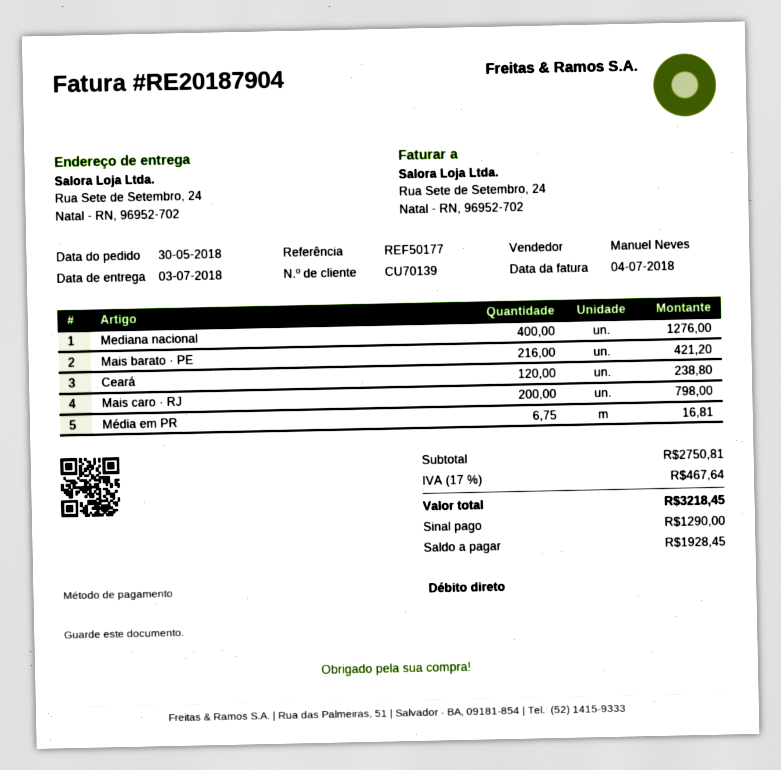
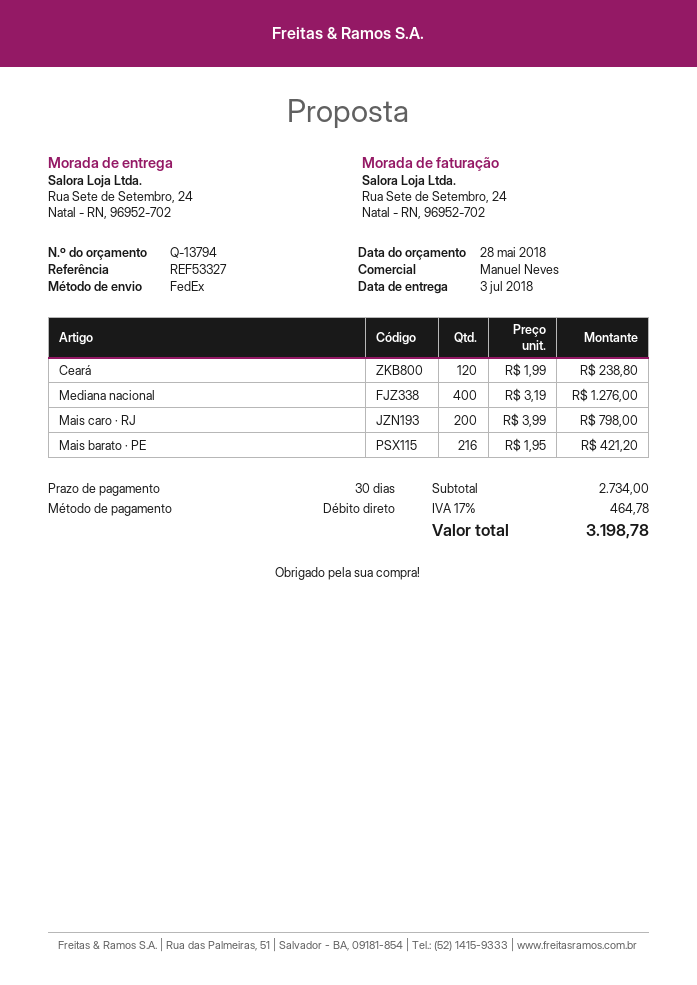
reference: REF50177 -> REF53327
Média em PR: 6.75 for 16.81 -> none
subtotal: 2750.81 -> 2734.00
tax: 17% = 467.64 -> 17% = 464.78
total: 3218.45 -> 3198.78

